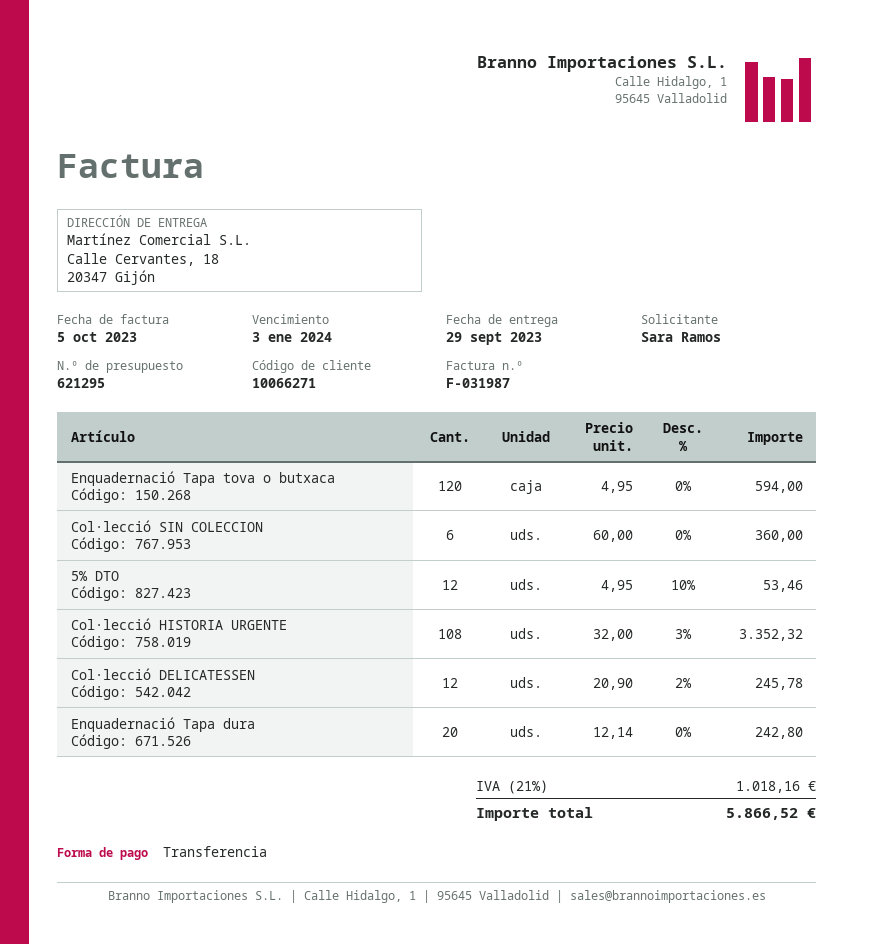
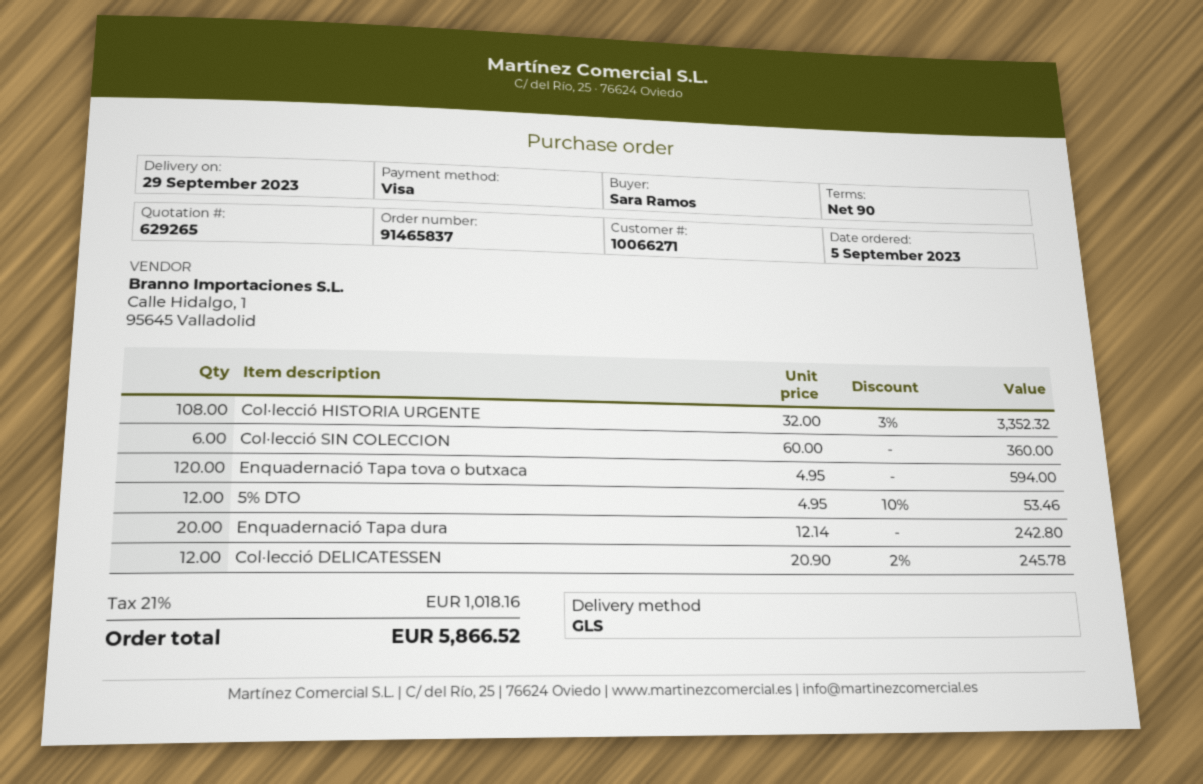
quote number: 621295 -> 629265
payment method: bank transfer -> Visa

